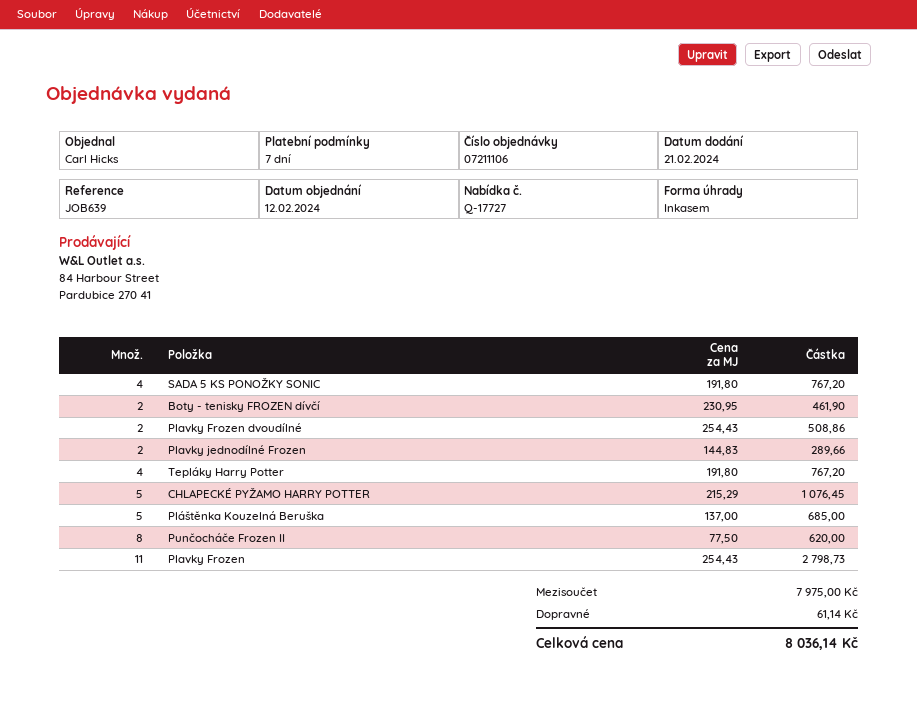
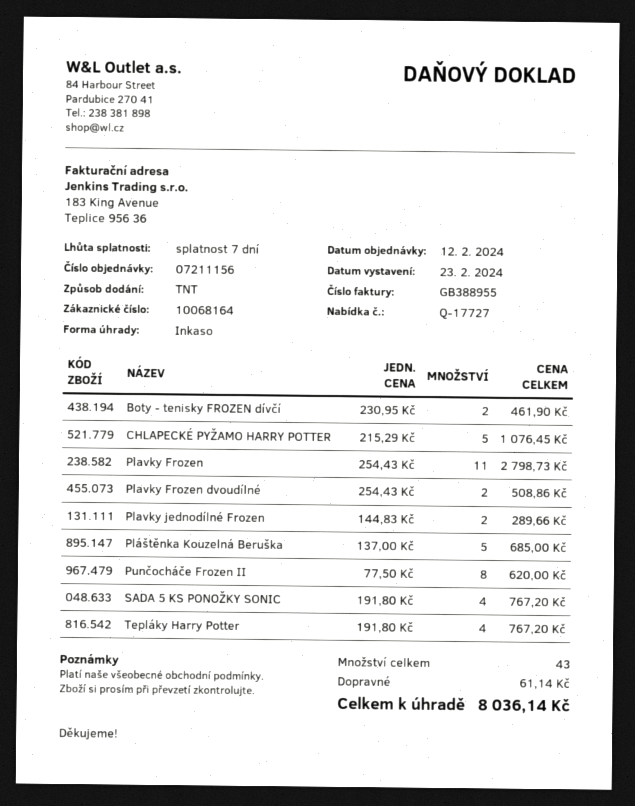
order number: 07211106 -> 07211156

